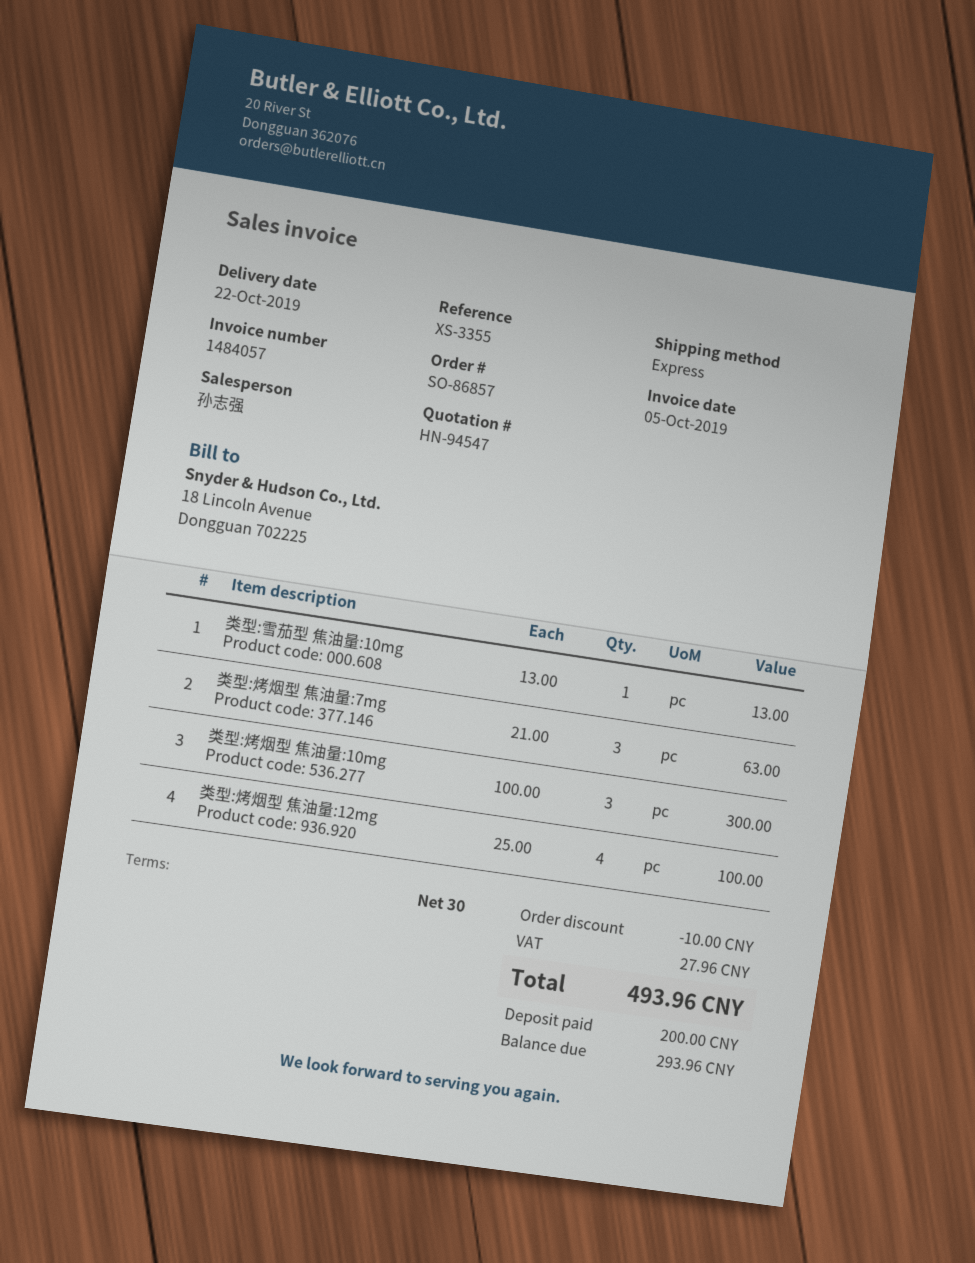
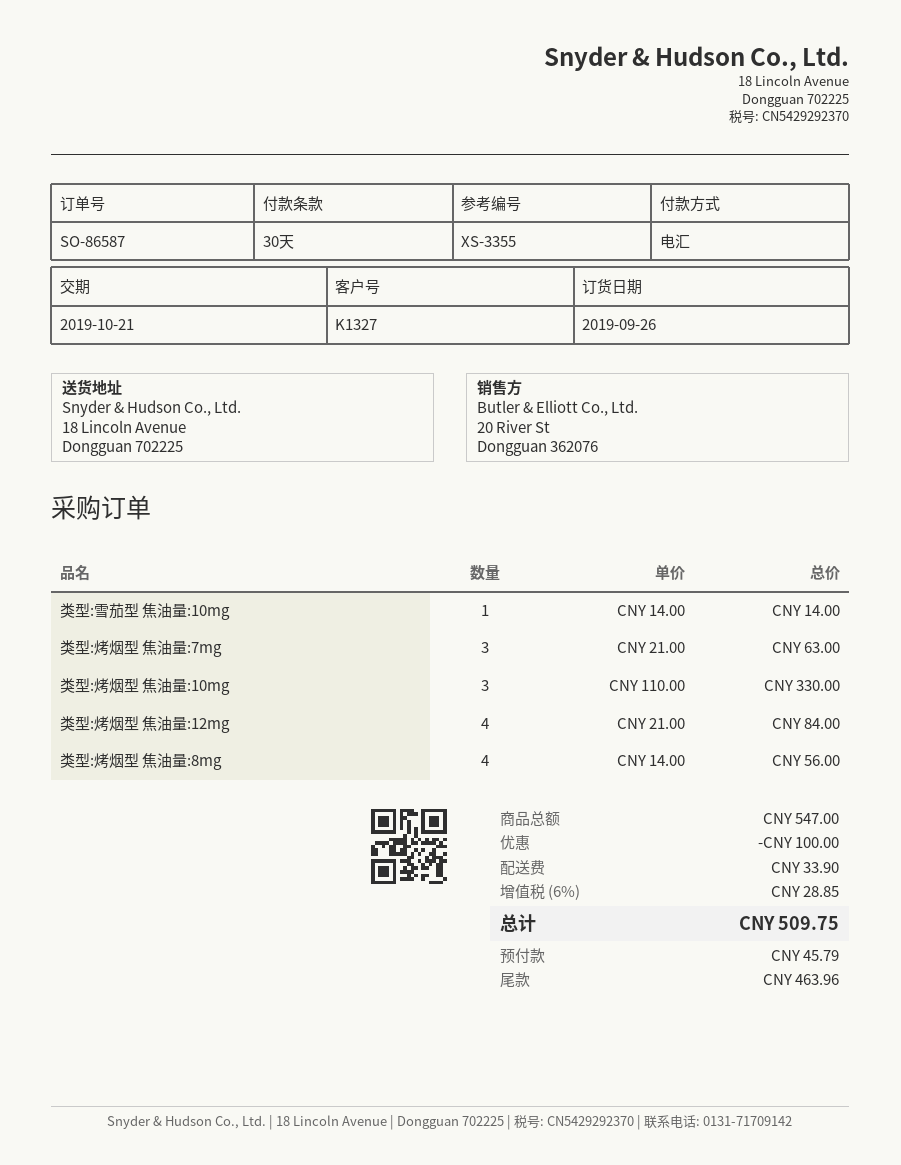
order number: SO-86857 -> SO-86587
delivery date: 2019-10-22 -> 2019-10-21
类型:雪茄型 焦油量:10mg: 1 x 13.00 = 13.00 -> 1 x 14.00 = 14.00
类型:烤烟型 焦油量:10mg: 3 x 100.00 = 300.00 -> 3 x 110.00 = 330.00
类型:烤烟型 焦油量:12mg: 4 x 25.00 = 100.00 -> 4 x 21.00 = 84.00
类型:烤烟型 焦油量:8mg: none -> 4 x 14.00 = 56.00
discount: 10.00 -> 100.00
shipping: none -> 33.90
tax: 27.96 -> 28.85
total: 493.96 -> 509.75
deposit: 200.00 -> 45.79
balance: 293.96 -> 463.96

